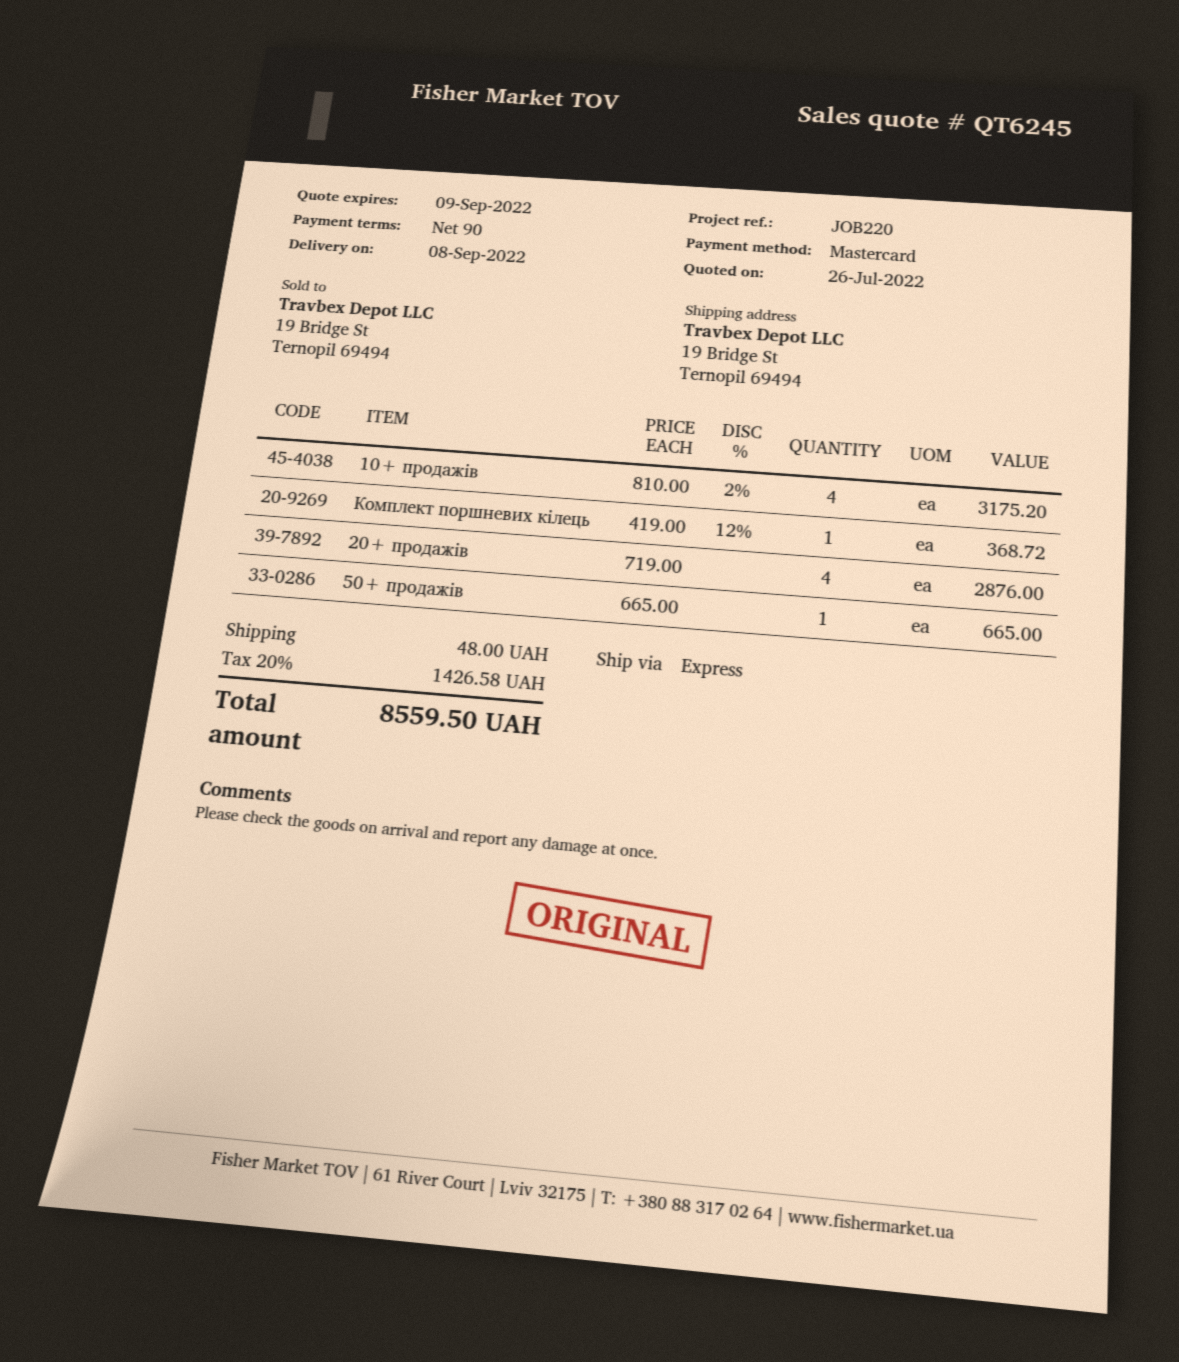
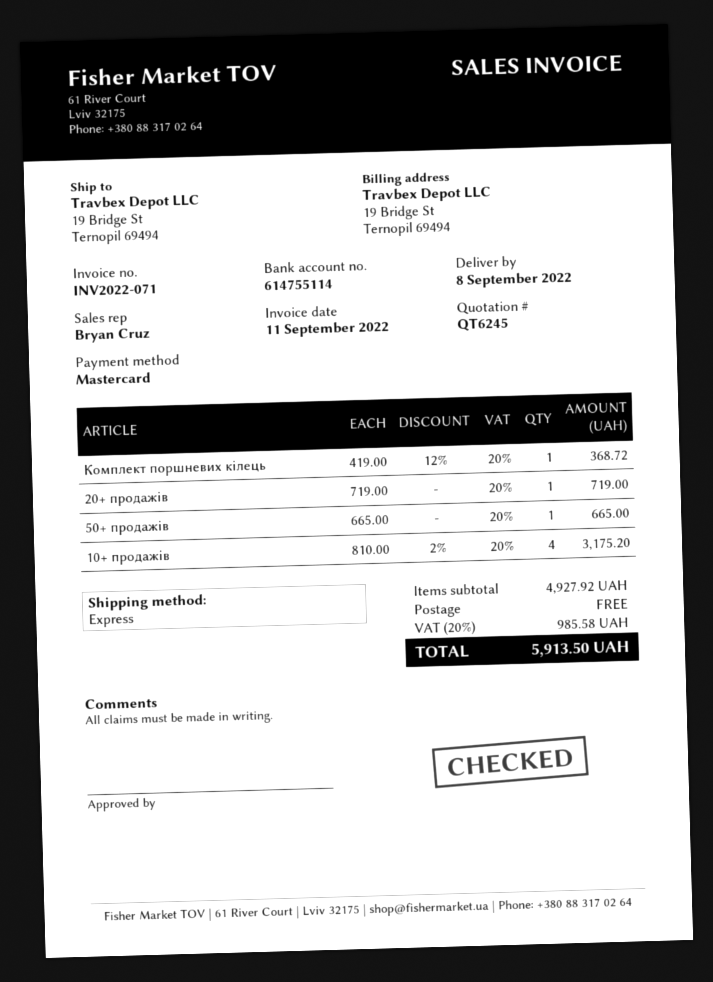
20+ продажів: 4 x 719.00 = 2876.00 -> 1 x 719.00 = 719.00
shipping: 48.00 -> 0.00
tax: 20% = 1426.58 -> 20% = 985.58
total: 8559.50 -> 5913.50

